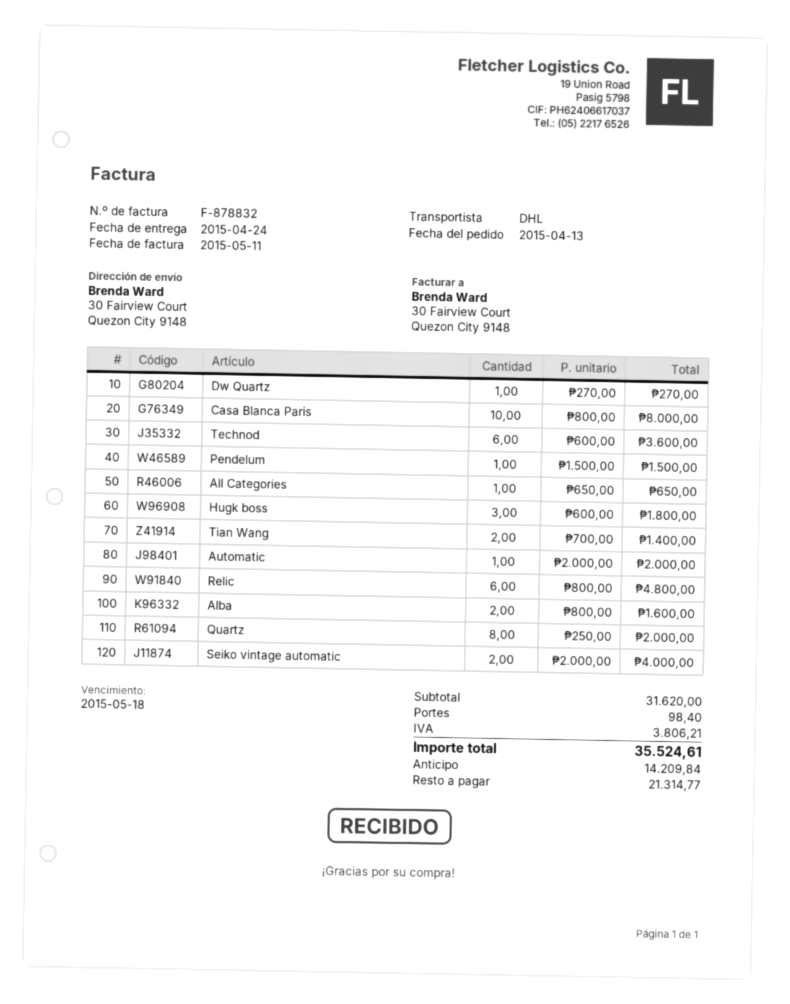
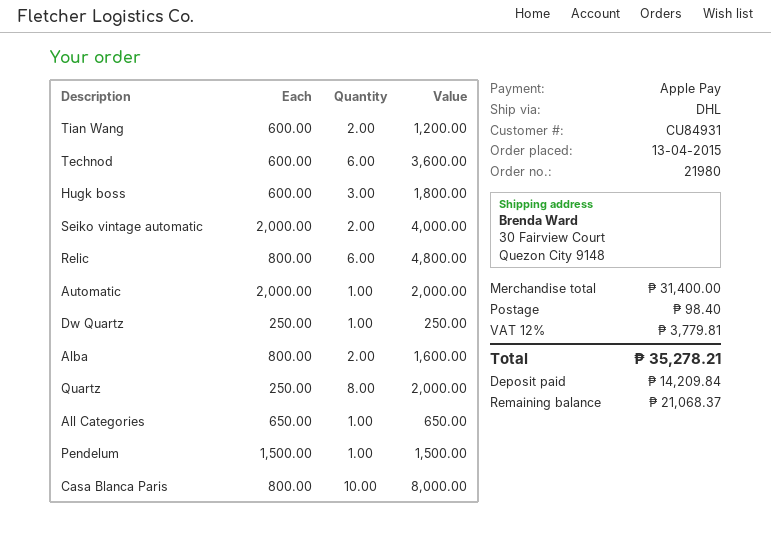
Dw Quartz: 1 x 270.00 = 270.00 -> 1 x 250.00 = 250.00
Tian Wang: 2 x 700.00 = 1400.00 -> 2 x 600.00 = 1200.00
subtotal: 31620.00 -> 31400.00
tax: 3806.21 -> 3779.81
total: 35524.61 -> 35278.21
balance: 21314.77 -> 21068.37

